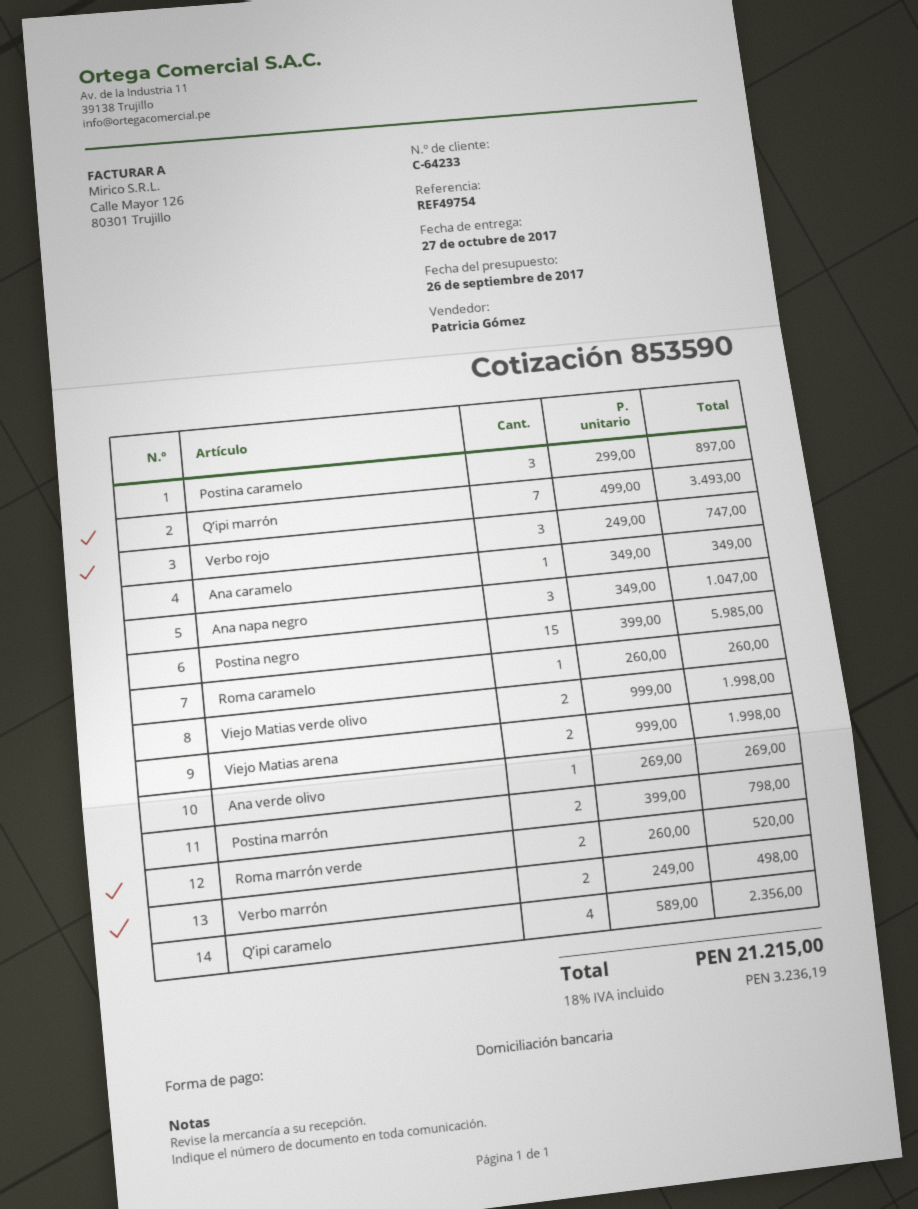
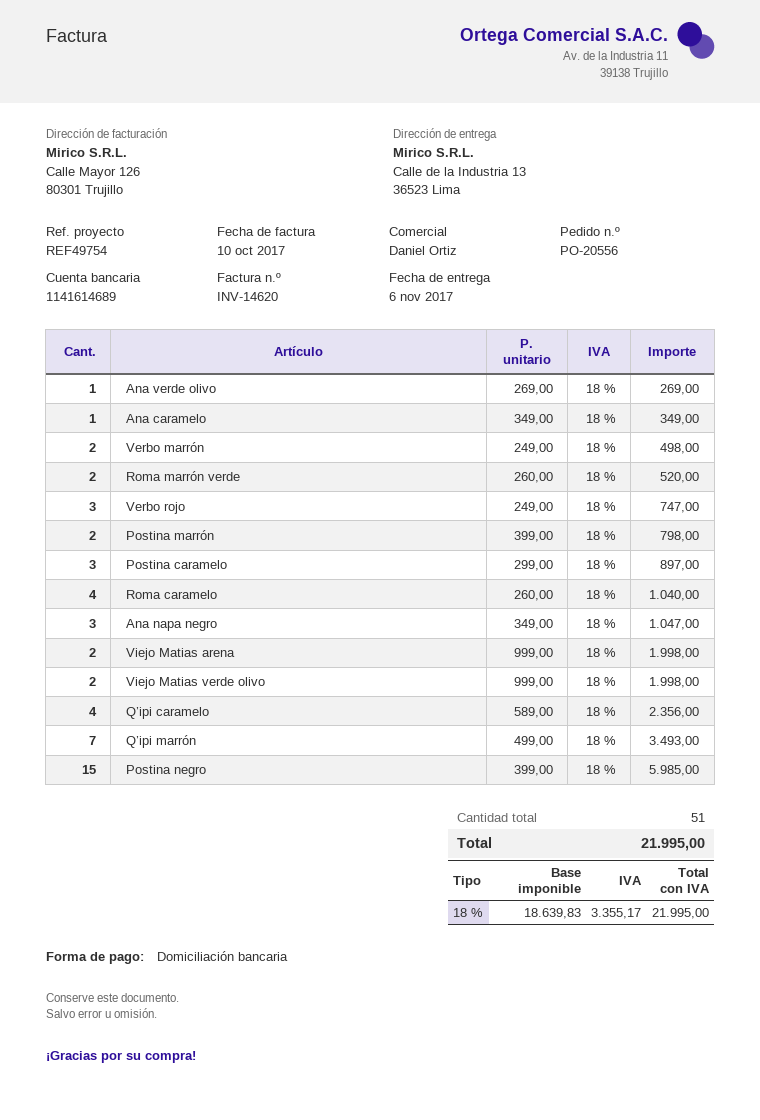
delivery date: 2017-10-27 -> 2017-11-06
sales rep: Patricia Gómez -> Daniel Ortiz
Roma caramelo: 1 x 260.00 = 260.00 -> 4 x 260.00 = 1040.00
tax: 18% = 3236.19 -> 18% = 3355.17
total: 21215.00 -> 21995.00

